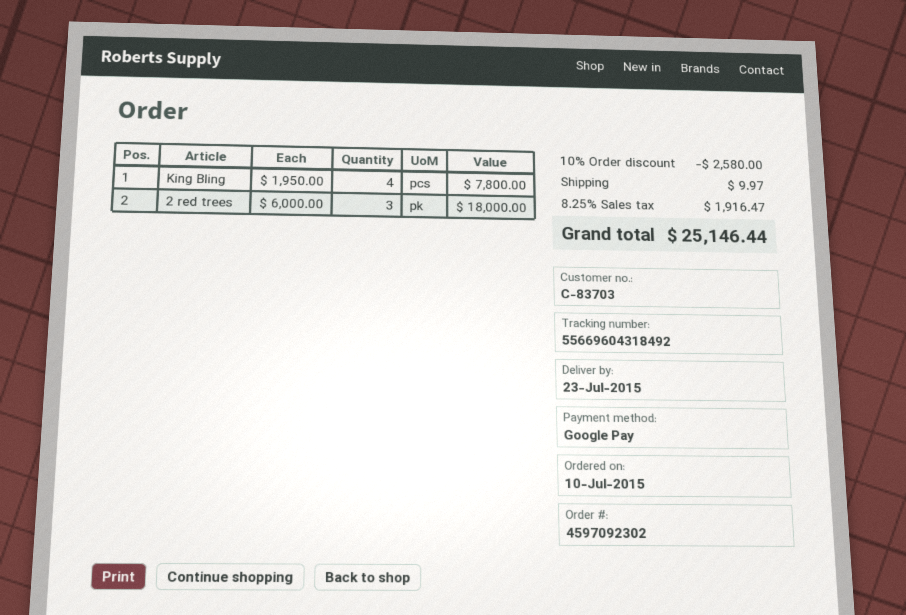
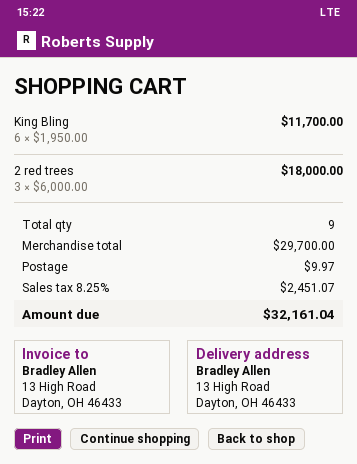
King Bling: 4 x 1950.00 = 7800.00 -> 6 x 1950.00 = 11700.00
discount: 10% = 2580.00 -> none
tax: 8.25% = 1916.47 -> 8.25% = 2451.07
total: 25146.44 -> 32161.04

